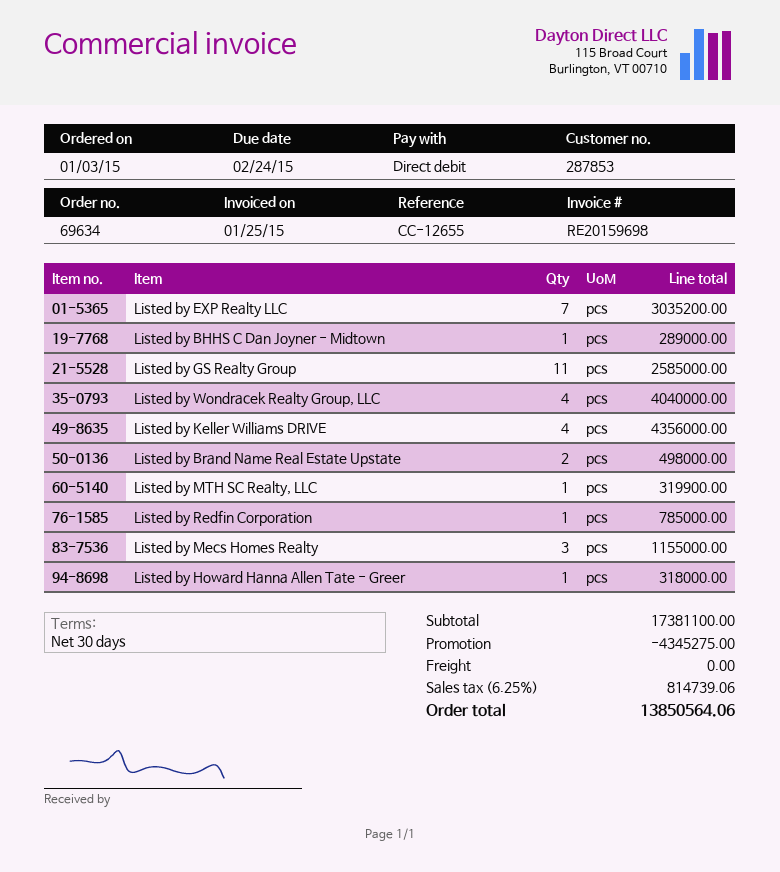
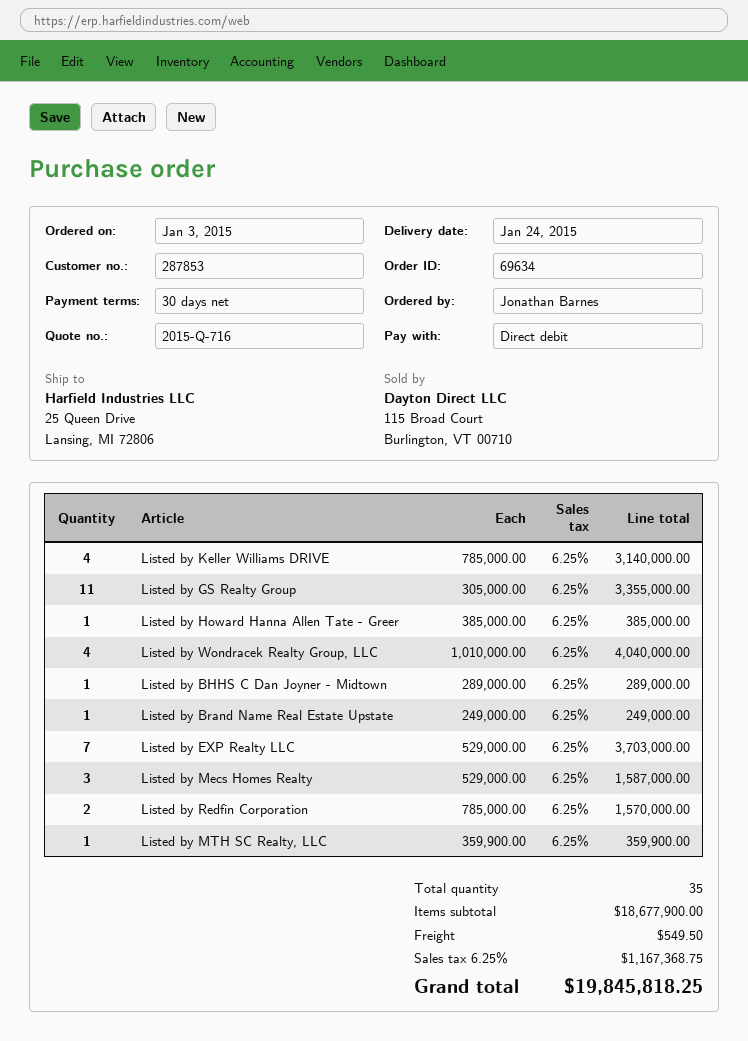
Listed by EXP Realty LLC: 7 for 3035200.00 -> 7 for 3703000.00
Listed by GS Realty Group: 11 for 2585000.00 -> 11 for 3355000.00
Listed by Keller Williams DRIVE: 4 for 4356000.00 -> 4 for 3140000.00
Listed by Brand Name Real Estate Upstate: 2 for 498000.00 -> 1 for 249000.00
Listed by MTH SC Realty, LLC: 1 for 319900.00 -> 1 for 359900.00
Listed by Redfin Corporation: 1 for 785000.00 -> 2 for 1570000.00
Listed by Mecs Homes Realty: 3 for 1155000.00 -> 3 for 1587000.00
Listed by Howard Hanna Allen Tate - Greer: 1 for 318000.00 -> 1 for 385000.00
subtotal: 17381100.00 -> 18677900.00
discount: 4345275.00 -> none
shipping: 0.00 -> 549.50
tax: 6.25% = 814739.06 -> 6.25% = 1167368.75
total: 13850564.06 -> 19845818.25

